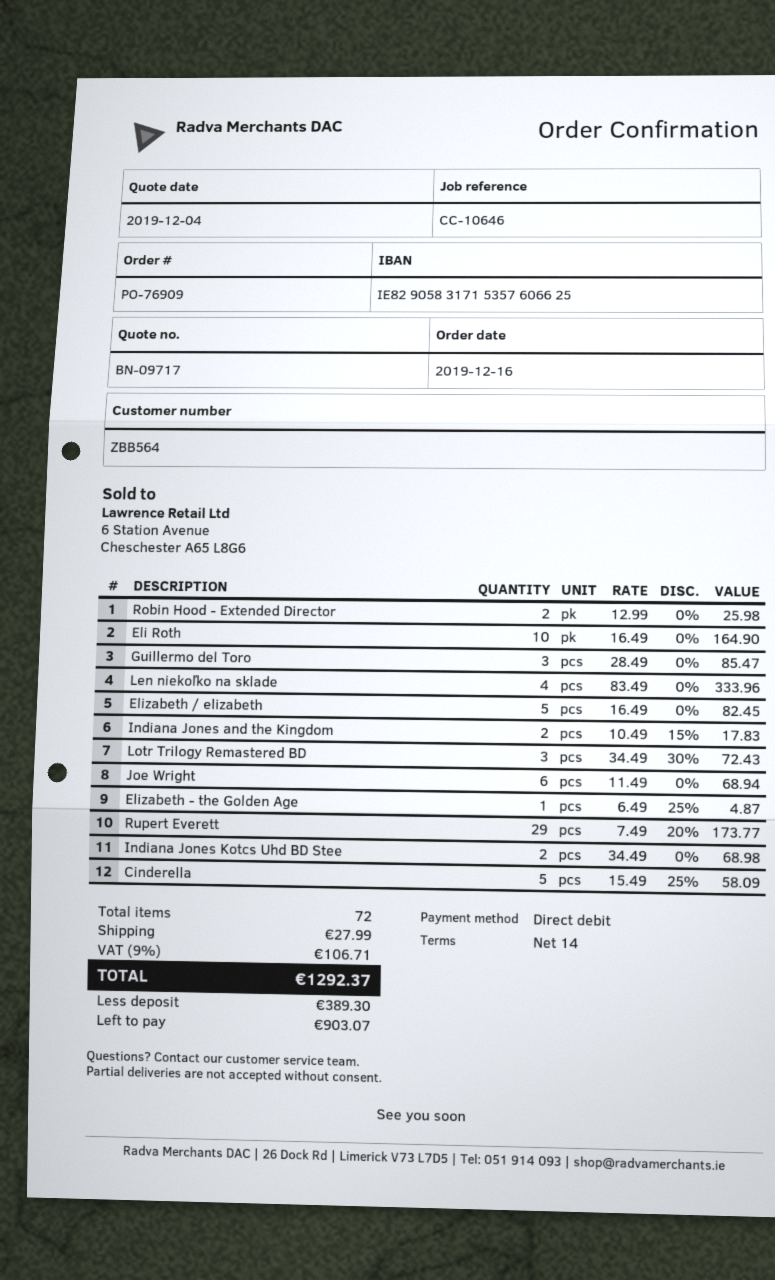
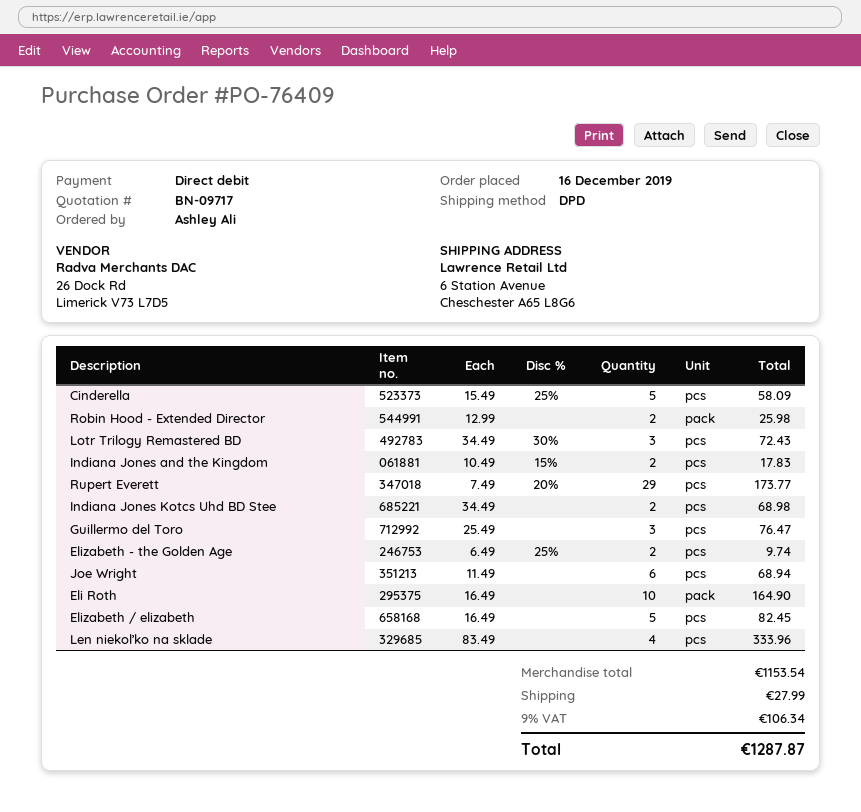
order number: PO-76909 -> PO-76409
Guillermo del Toro: 3 x 28.49 = 85.47 -> 3 x 25.49 = 76.47
Elizabeth - the Golden Age: 1 x 6.49 - 25% = 4.87 -> 2 x 6.49 - 25% = 9.74
tax: 9% = 106.71 -> 9% = 106.34
total: 1292.37 -> 1287.87

